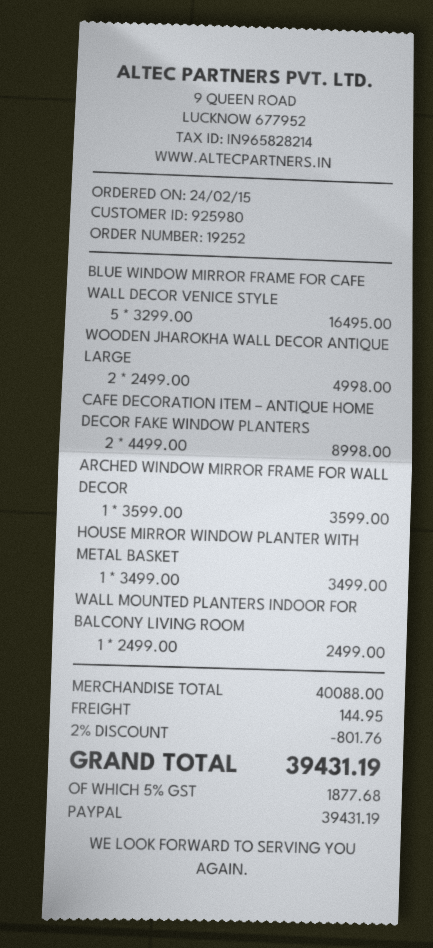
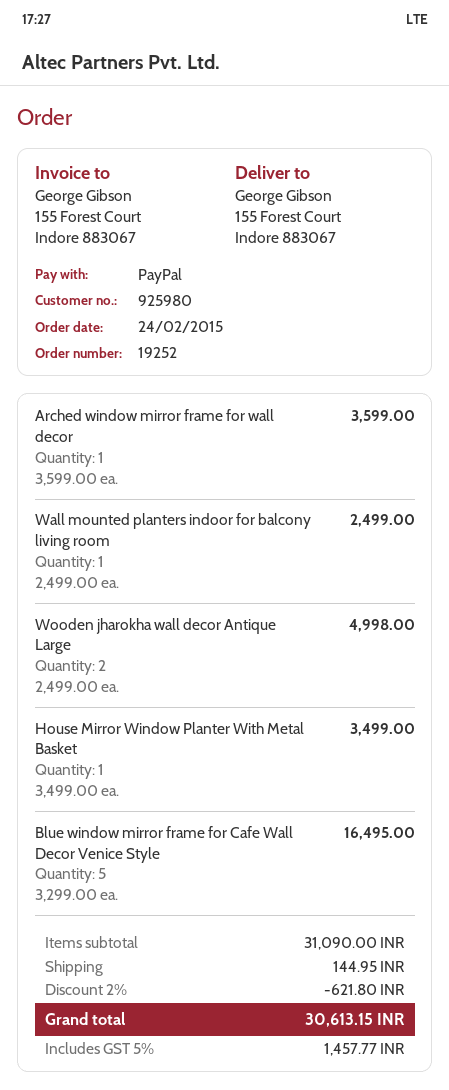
CAFE DECORATION ITEM – ANTIQUE HOME DECOR FAKE WINDOW PLANTERS: 2 x 4499.00 = 8998.00 -> none
subtotal: 40088.00 -> 31090.00
discount: 2% = 801.76 -> 2% = 621.80
tax: 5% = 1877.68 -> 5% = 1457.77
total: 39431.19 -> 30613.15

